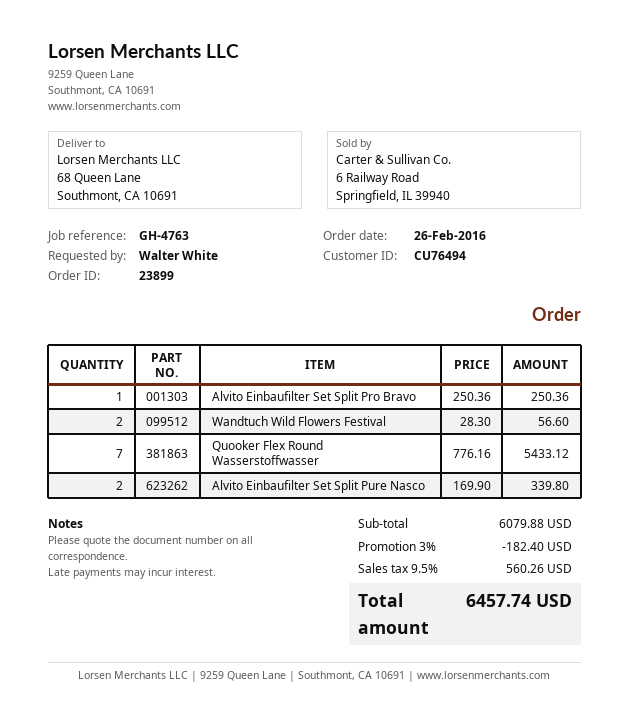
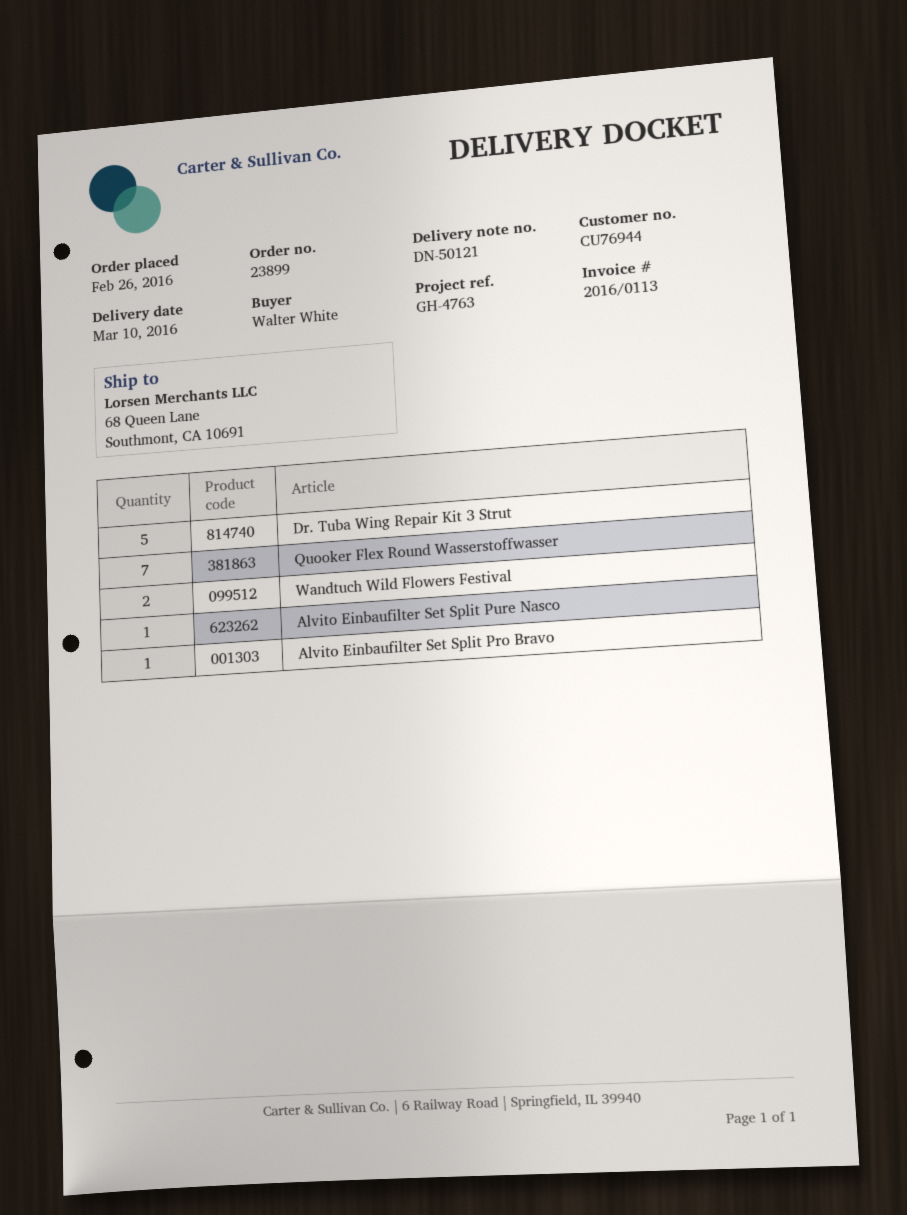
customer number: CU76494 -> CU76944
Alvito Einbaufilter Set Split Pure Nasco: 2 -> 1
Dr. Tuba Wing Repair Kit 3 Strut: none -> 5

